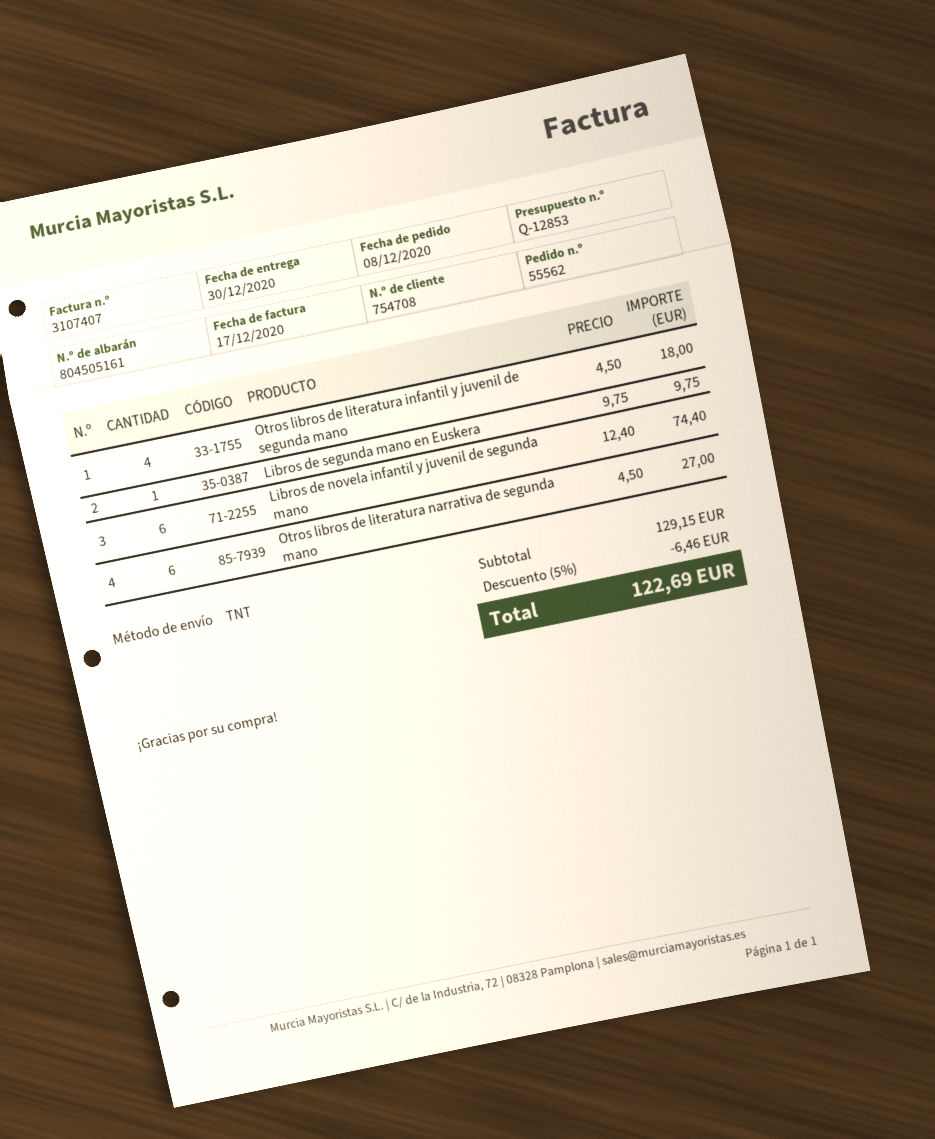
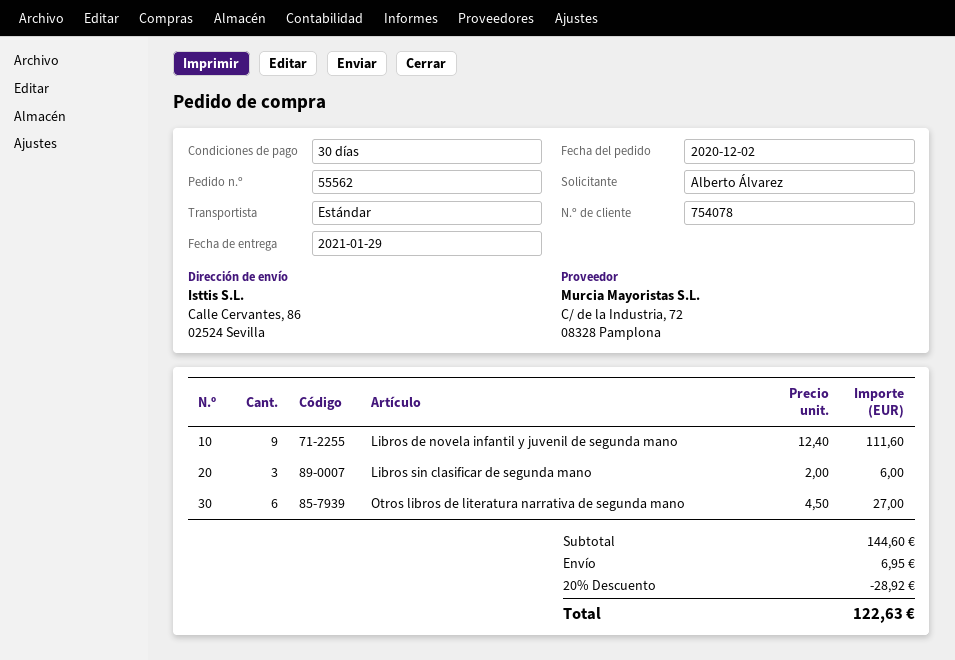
order date: 2020-12-08 -> 2020-12-02
delivery date: 2020-12-30 -> 2021-01-29
customer number: 754708 -> 754078
shipping method: TNT -> standard
Otros libros de literatura infantil y juvenil de segunda mano: 4 x 4.50 = 18.00 -> none
Libros de segunda mano en Euskera: 1 x 9.75 = 9.75 -> none
Libros de novela infantil y juvenil de segunda mano: 6 x 12.40 = 74.40 -> 9 x 12.40 = 111.60
Libros sin clasificar de segunda mano: none -> 3 x 2.00 = 6.00
subtotal: 129.15 -> 144.60
discount: 5% = 6.46 -> 20% = 28.92
shipping: none -> 6.95
total: 122.69 -> 122.63

